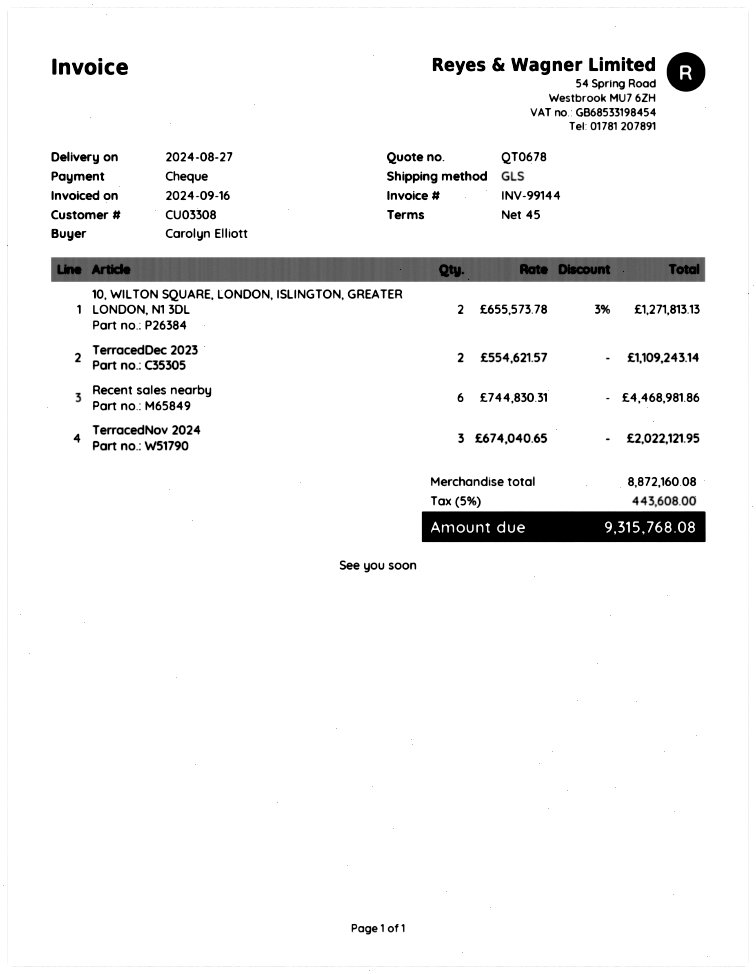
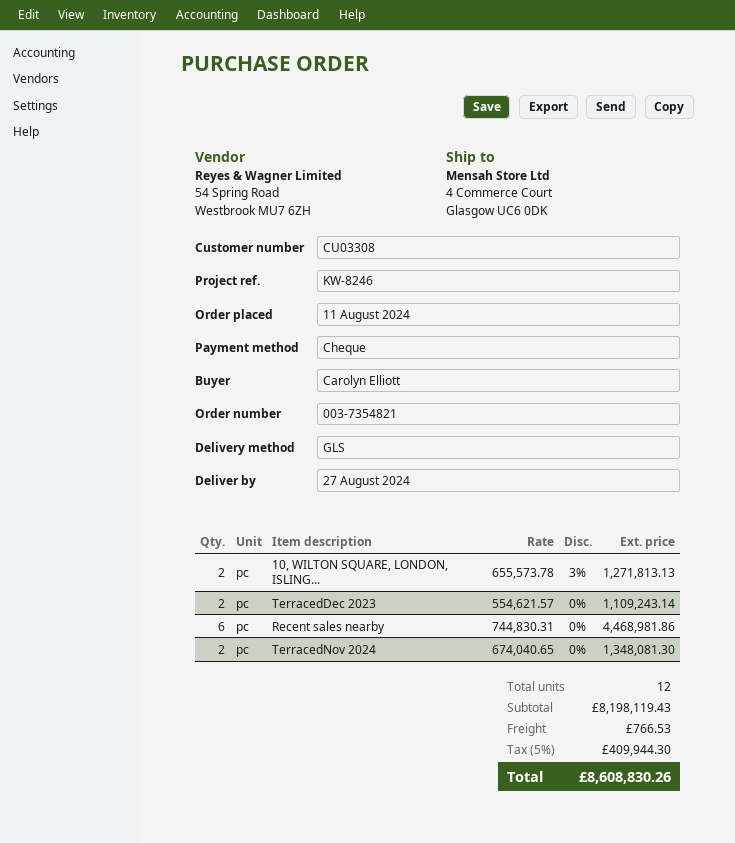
TerracedNov 2024: 3 x 674040.65 = 2022121.95 -> 2 x 674040.65 = 1348081.30
subtotal: 8872160.08 -> 8198119.43
shipping: none -> 766.53
tax: 5% = 443608.00 -> 5% = 409944.30
total: 9315768.08 -> 8608830.26

